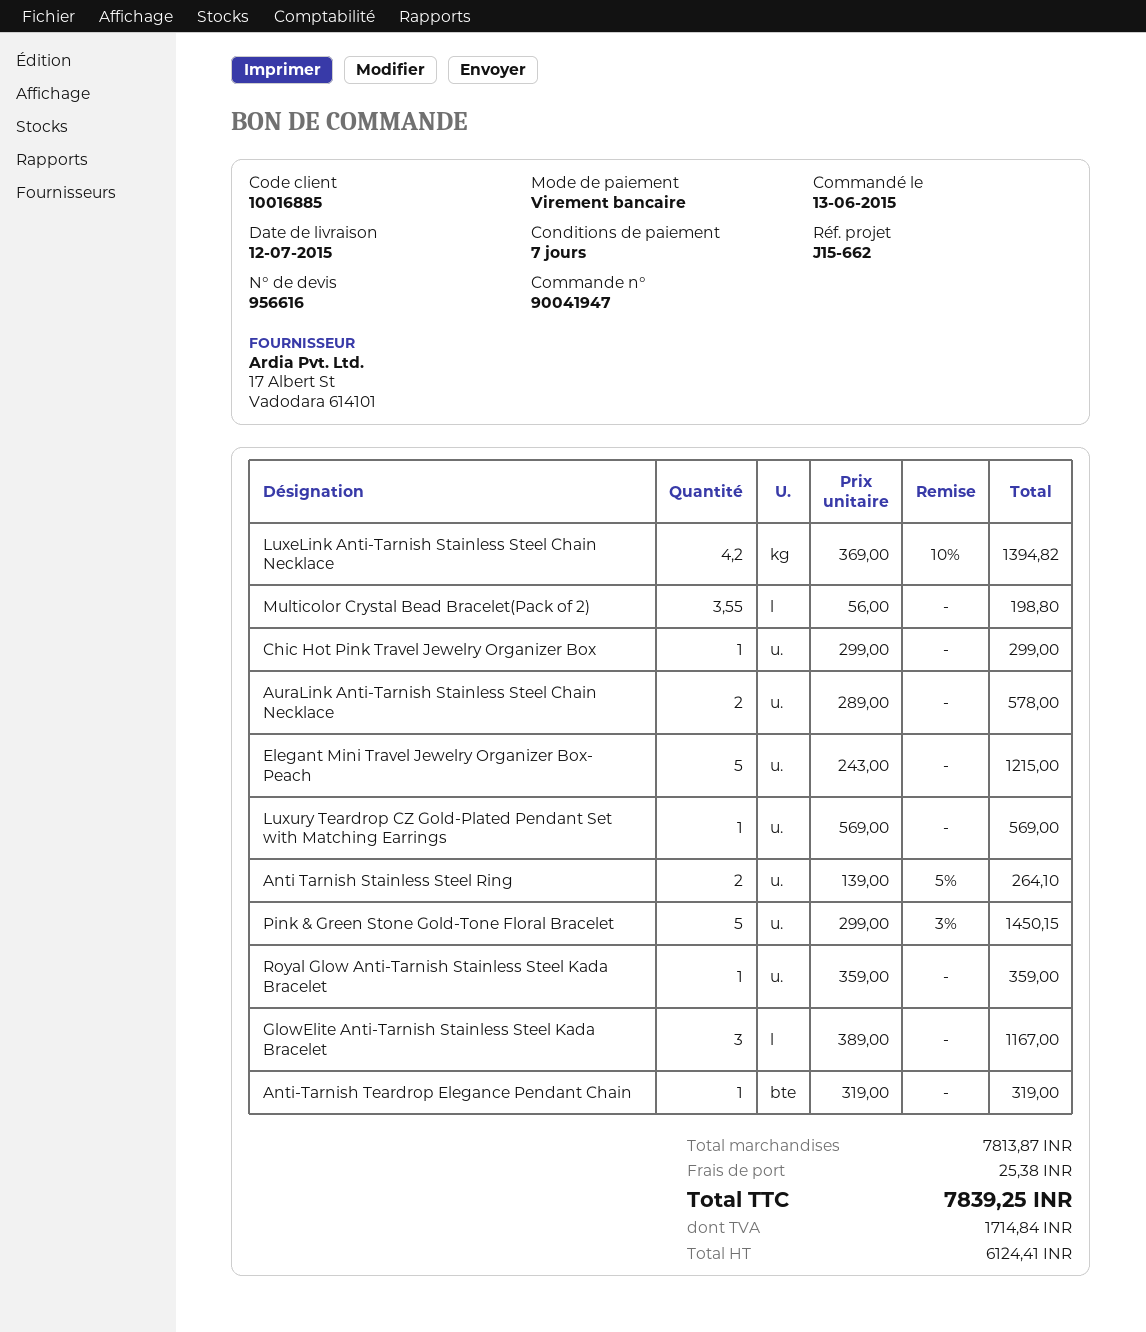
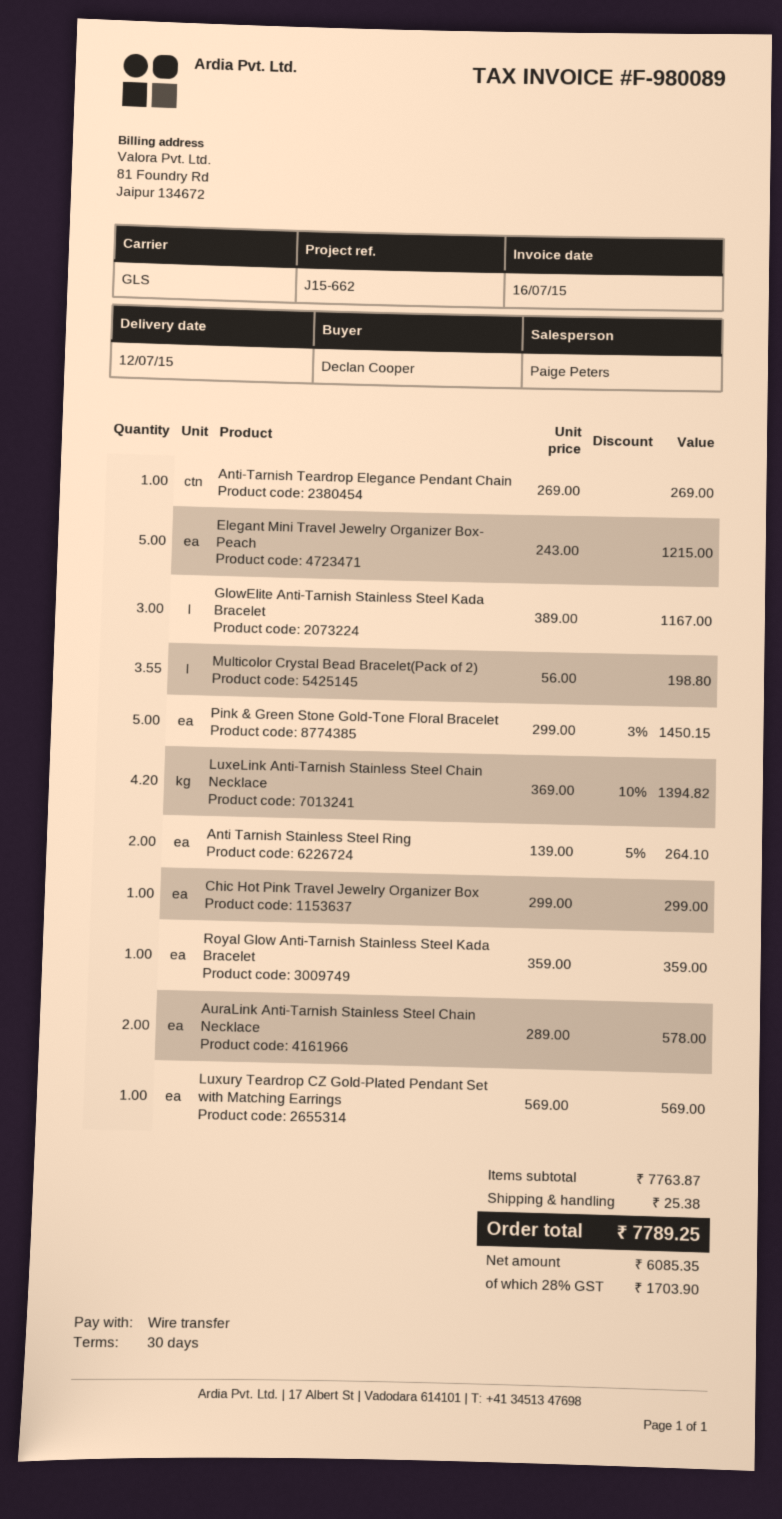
payment terms: 7 days -> 30 days
Anti-Tarnish Teardrop Elegance Pendant Chain: 1 x 319.00 = 319.00 -> 1 x 269.00 = 269.00
subtotal: 7813.87 -> 7763.87
net: 6124.41 -> 6085.35
tax: 1714.84 -> 1703.90
total: 7839.25 -> 7789.25

